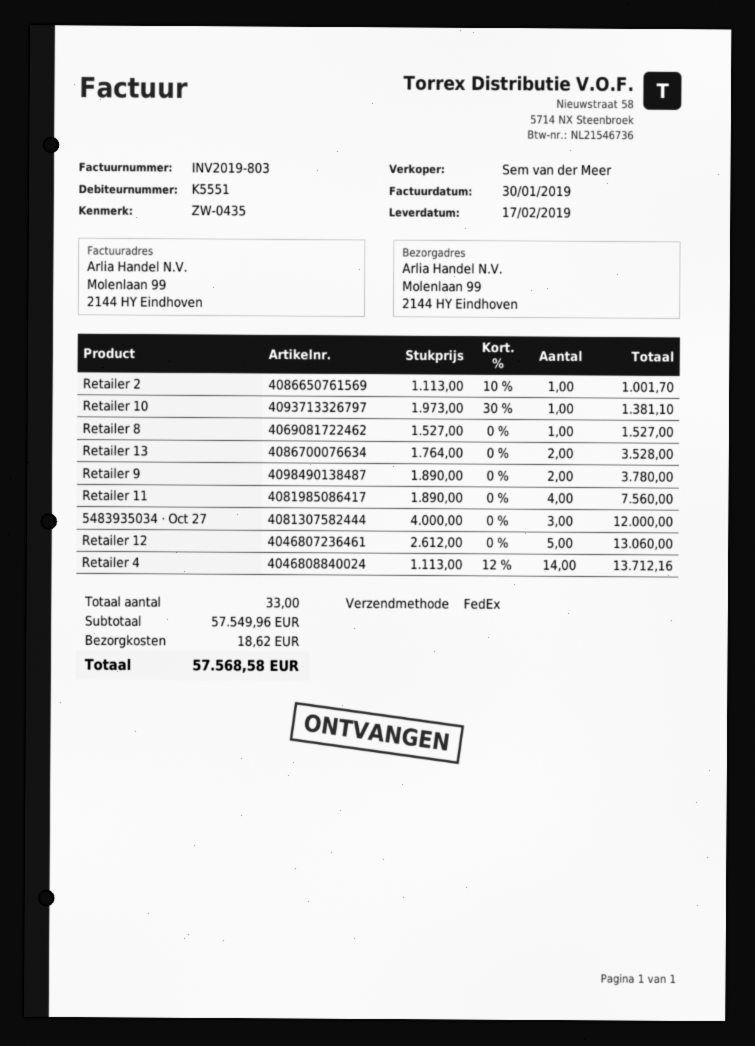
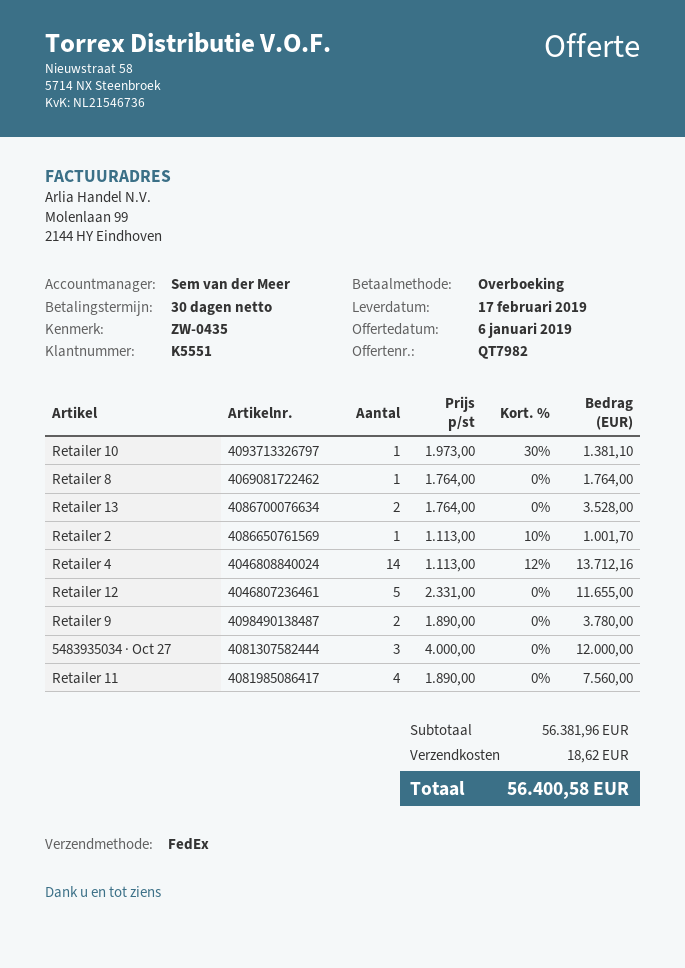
Retailer 8: 1 x 1527.00 = 1527.00 -> 1 x 1764.00 = 1764.00
Retailer 12: 5 x 2612.00 = 13060.00 -> 5 x 2331.00 = 11655.00
subtotal: 57549.96 -> 56381.96
total: 57568.58 -> 56400.58

